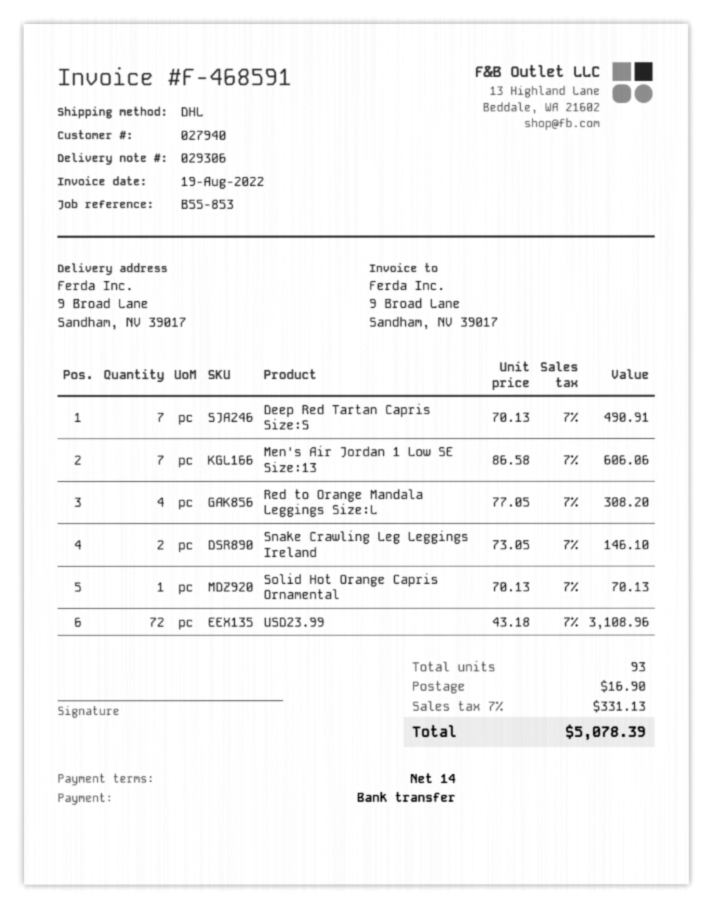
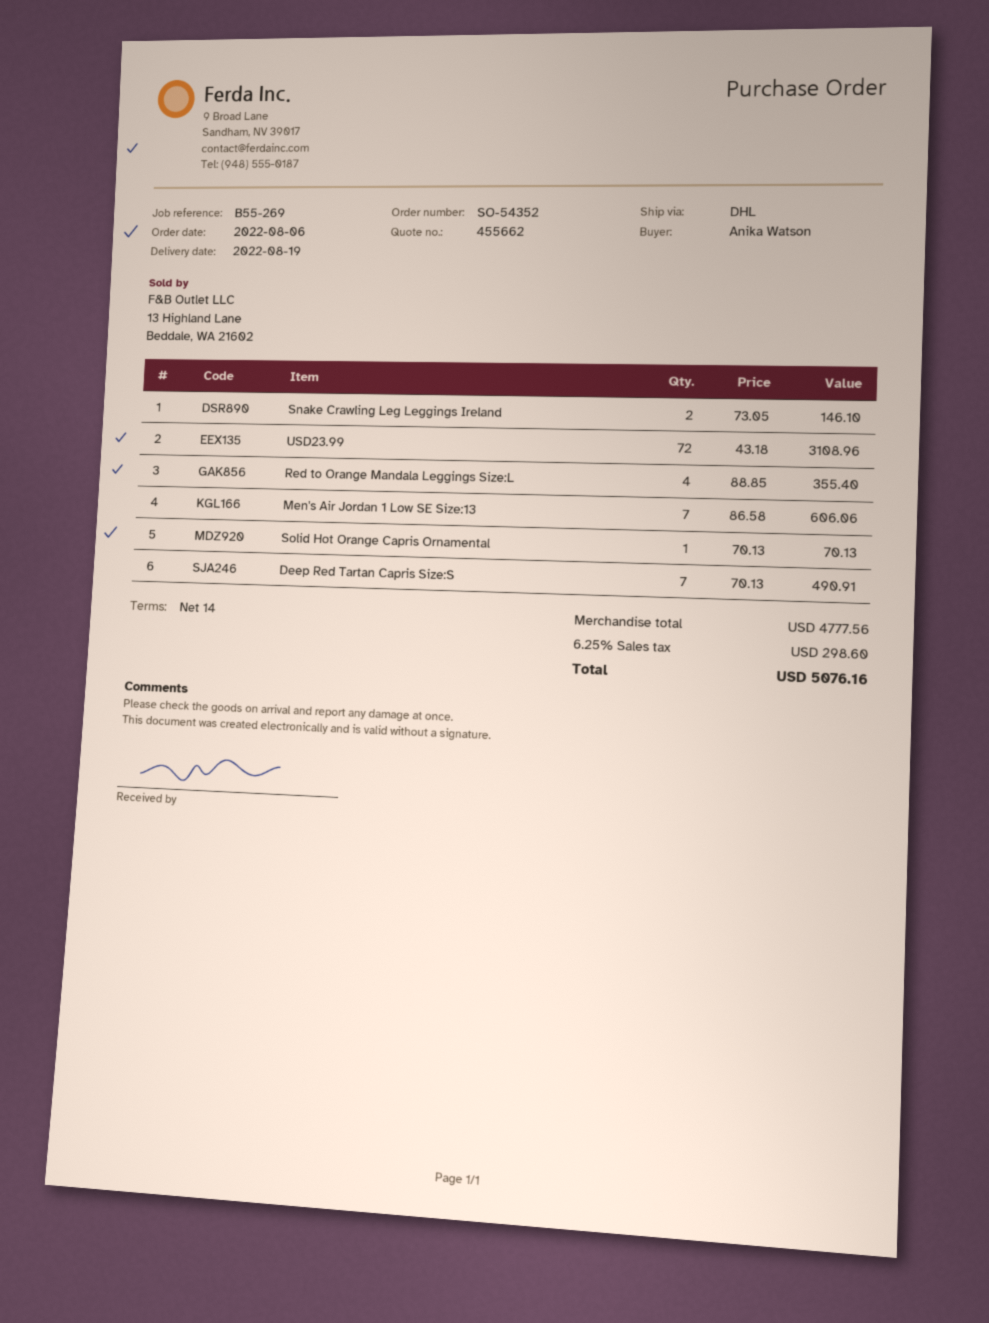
reference: B55-853 -> B55-269
Red to Orange Mandala Leggings Size:L: 4 x 77.05 = 308.20 -> 4 x 88.85 = 355.40
shipping: 16.90 -> none
tax: 7% = 331.13 -> 6.25% = 298.60
total: 5078.39 -> 5076.16

